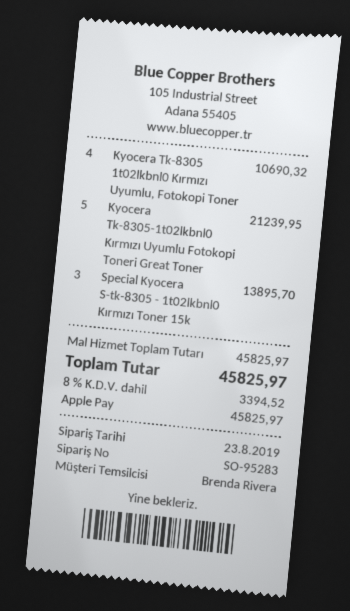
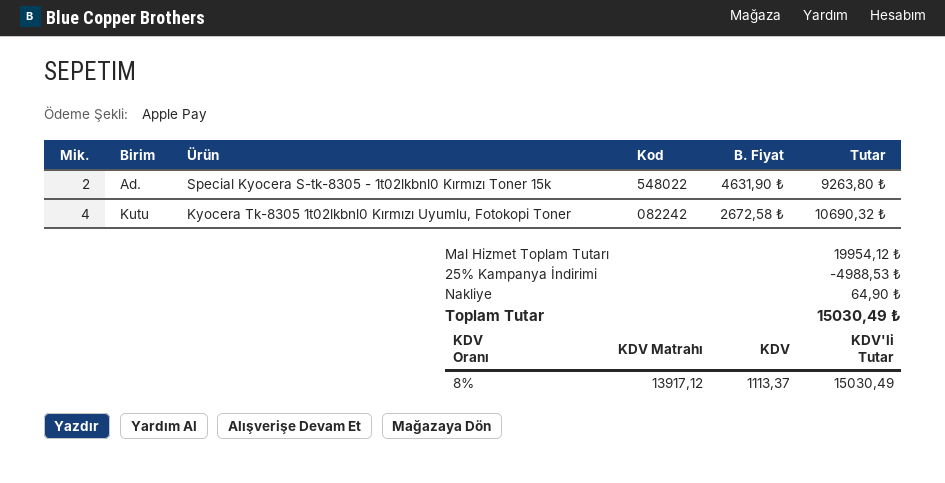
Kyocera Tk-8305-1t02lkbnl0 Kırmızı Uyumlu Fotokopi Toneri Great Toner: 5 for 21239.95 -> none
Special Kyocera S-tk-8305 - 1t02lkbnl0 Kırmızı Toner 15k: 3 for 13895.70 -> 2 for 9263.80
subtotal: 45825.97 -> 19954.12
discount: none -> 25% = 4988.53
shipping: none -> 64.90
tax: 8% = 3394.52 -> 8% = 1113.37
total: 45825.97 -> 15030.49

